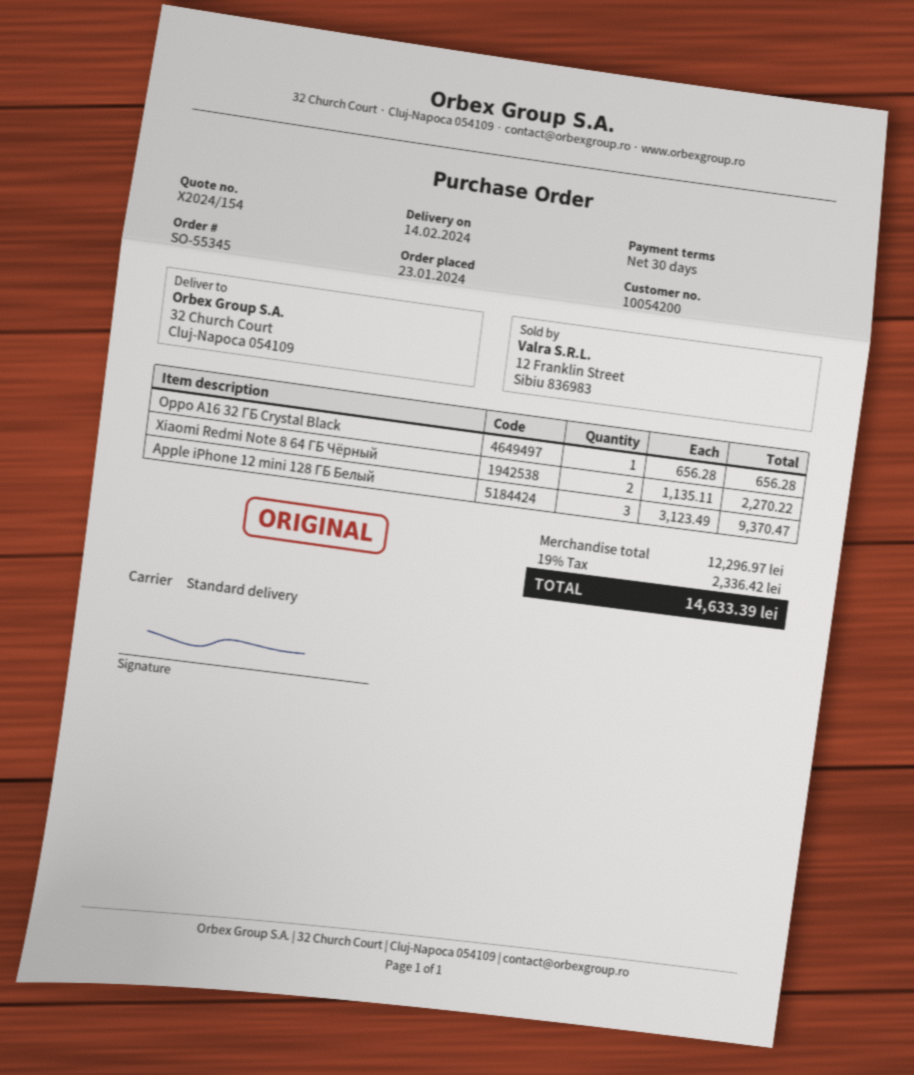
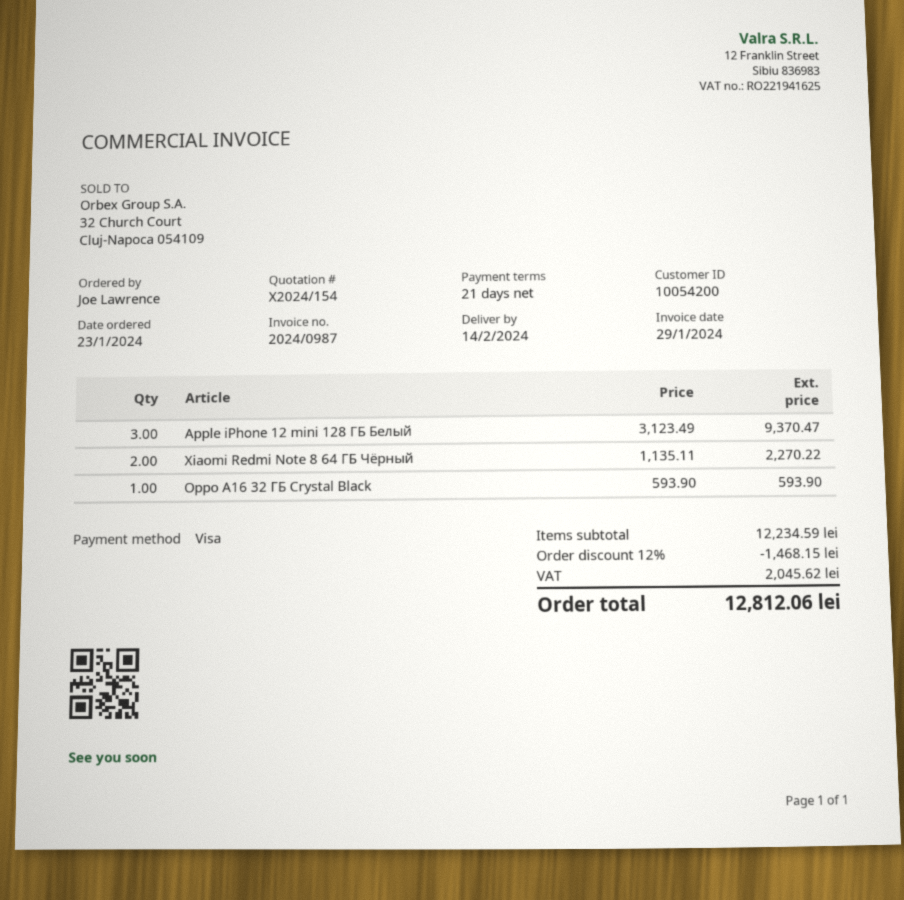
payment terms: 30 days -> 21 days
Oppo A16 32 ГБ Crystal Black: 1 x 656.28 = 656.28 -> 1 x 593.90 = 593.90
subtotal: 12296.97 -> 12234.59
discount: none -> 12% = 1468.15
tax: 2336.42 -> 2045.62
total: 14633.39 -> 12812.06

